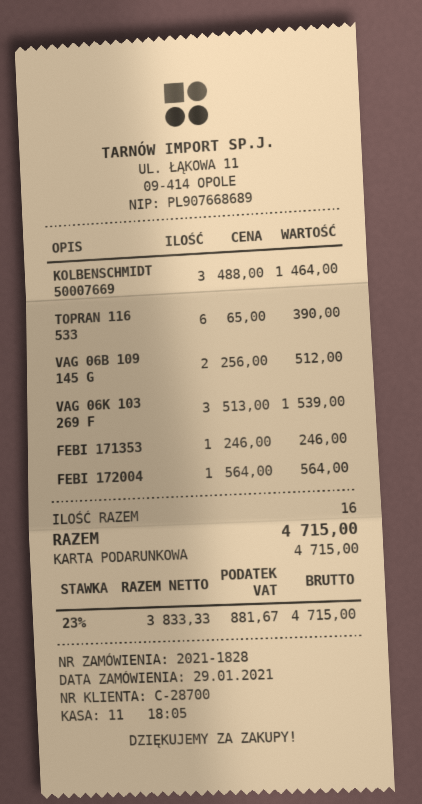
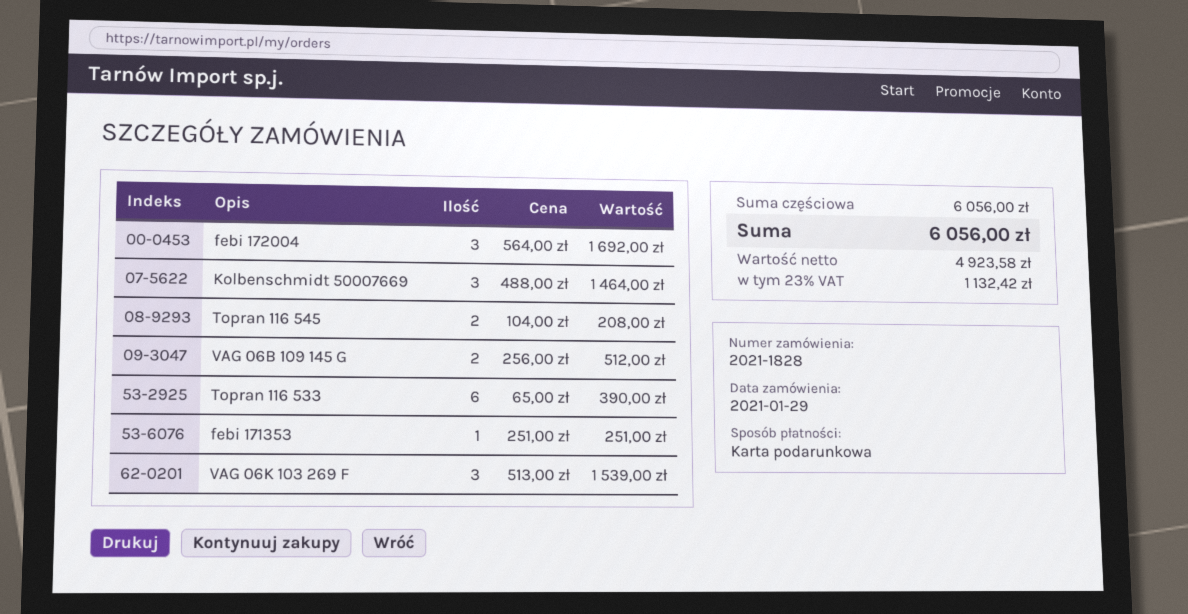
FEBI 171353: 1 x 246.00 = 246.00 -> 1 x 251.00 = 251.00
FEBI 172004: 1 x 564.00 = 564.00 -> 3 x 564.00 = 1692.00
Topran 116 545: none -> 2 x 104.00 = 208.00
net: 3833.33 -> 4923.58
tax: 23% = 881.67 -> 23% = 1132.42
total: 4715.00 -> 6056.00

